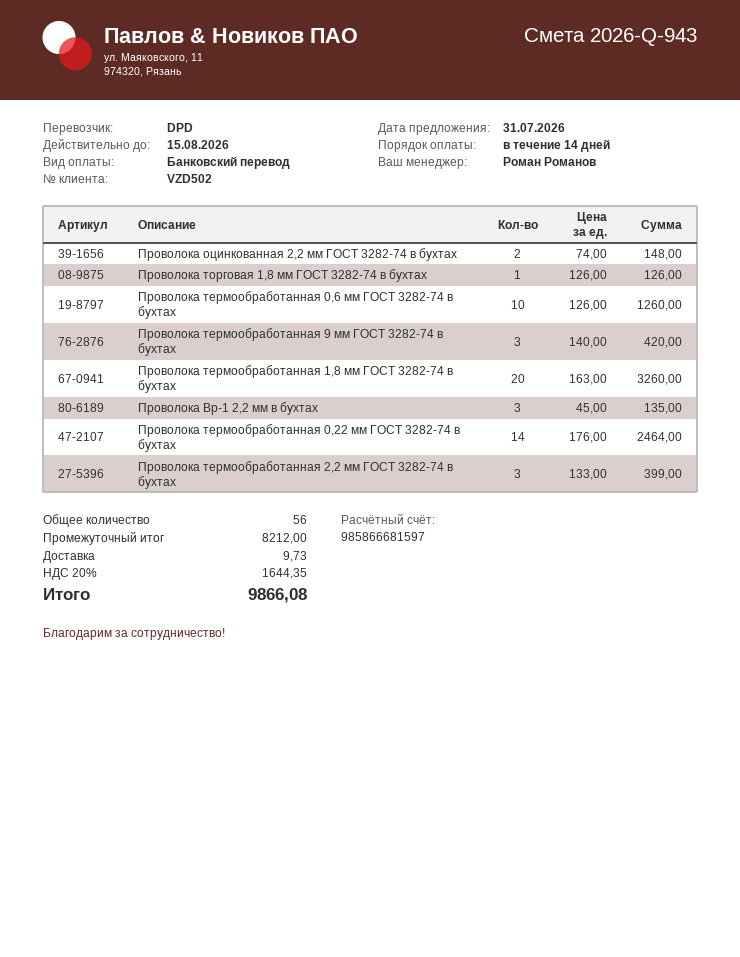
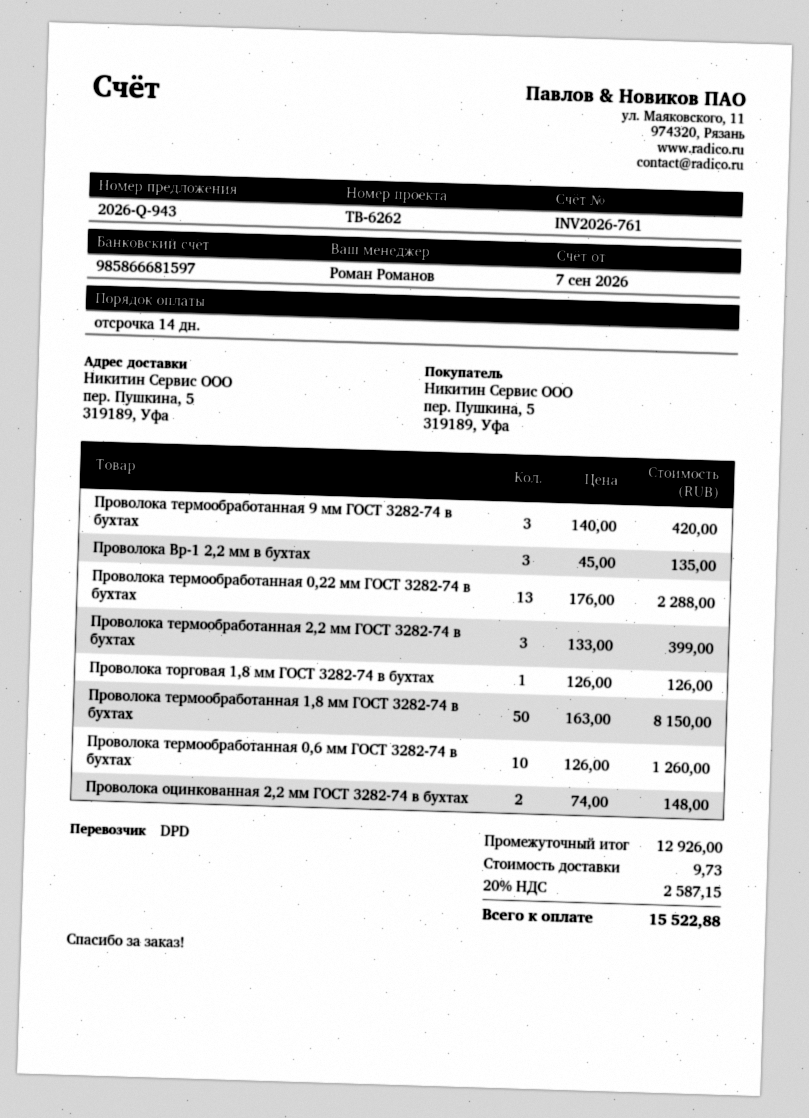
Проволока термообработанная 1,8 мм ГОСТ 3282-74 в бухтах: 20 x 163.00 = 3260.00 -> 50 x 163.00 = 8150.00
Проволока термообработанная 0,22 мм ГОСТ 3282-74 в бухтах: 14 x 176.00 = 2464.00 -> 13 x 176.00 = 2288.00
subtotal: 8212.00 -> 12926.00
tax: 20% = 1644.35 -> 20% = 2587.15
total: 9866.08 -> 15522.88

